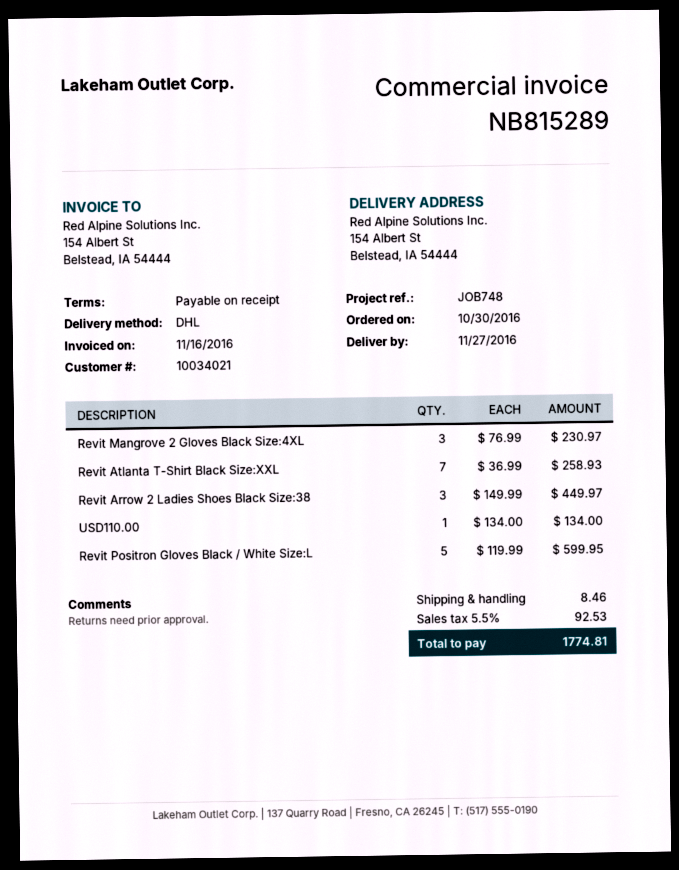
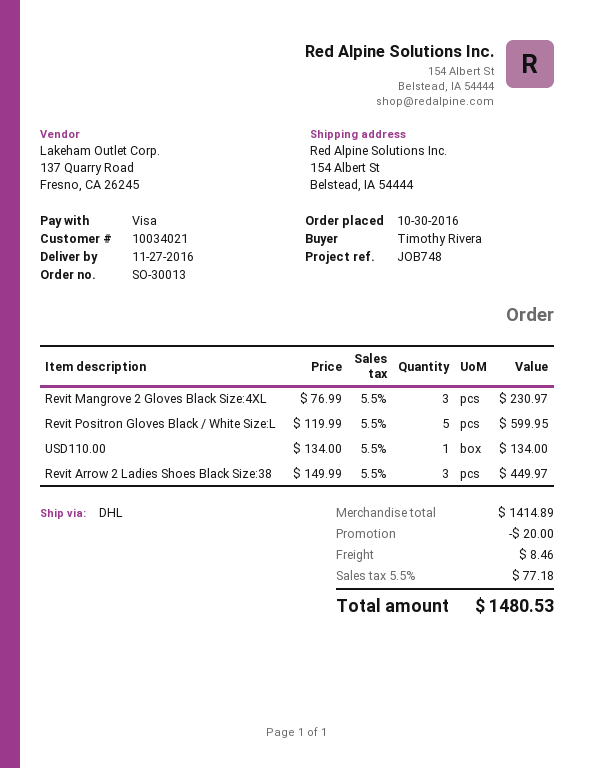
Revit Atlanta T-Shirt Black Size:XXL: 7 x 36.99 = 258.93 -> none
discount: none -> 20.00
tax: 5.5% = 92.53 -> 5.5% = 77.18
total: 1774.81 -> 1480.53

